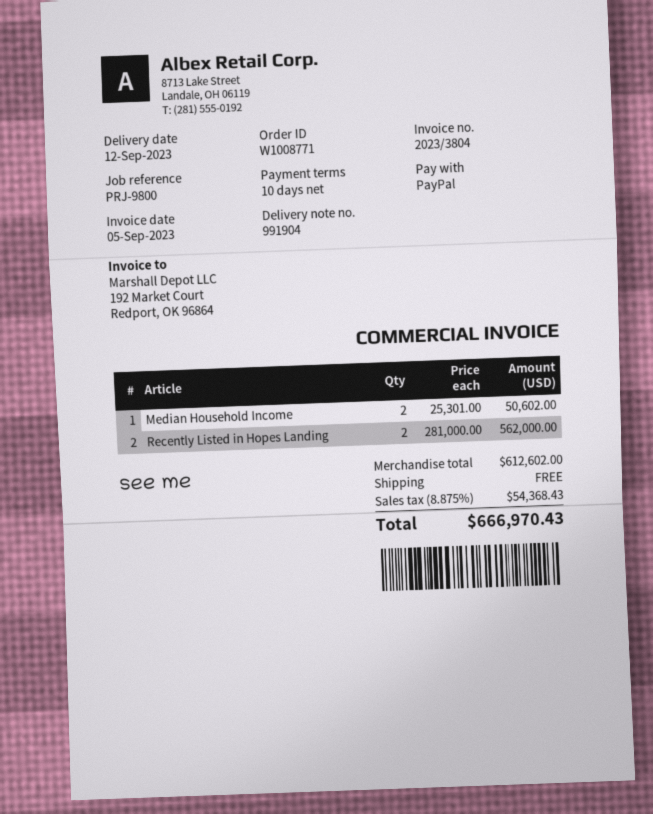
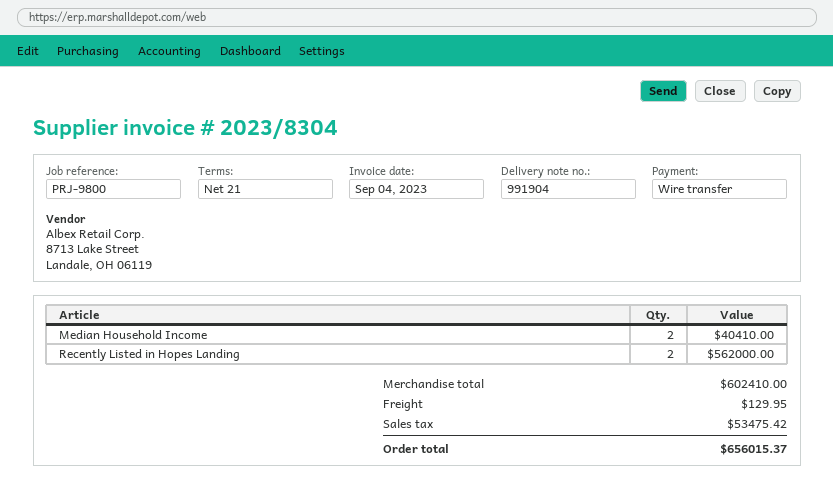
invoice number: 2023/3804 -> 2023/8304
invoice date: 2023-09-05 -> 2023-09-04
payment terms: 10 days -> 21 days
payment method: PayPal -> bank transfer
Median Household Income: 2 for 50602.00 -> 2 for 40410.00
subtotal: 612602.00 -> 602410.00
shipping: 0.00 -> 129.95
tax: 54368.43 -> 53475.42
total: 666970.43 -> 656015.37

